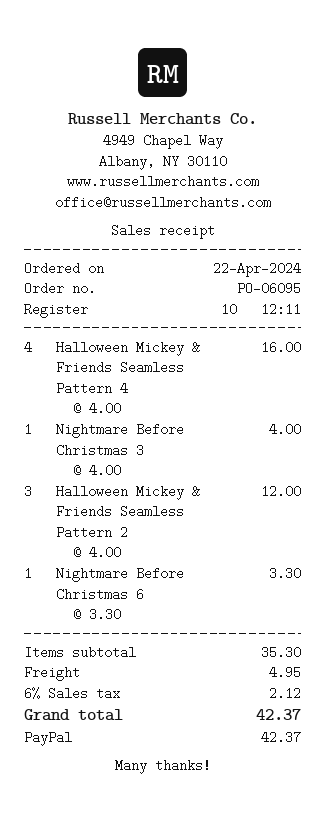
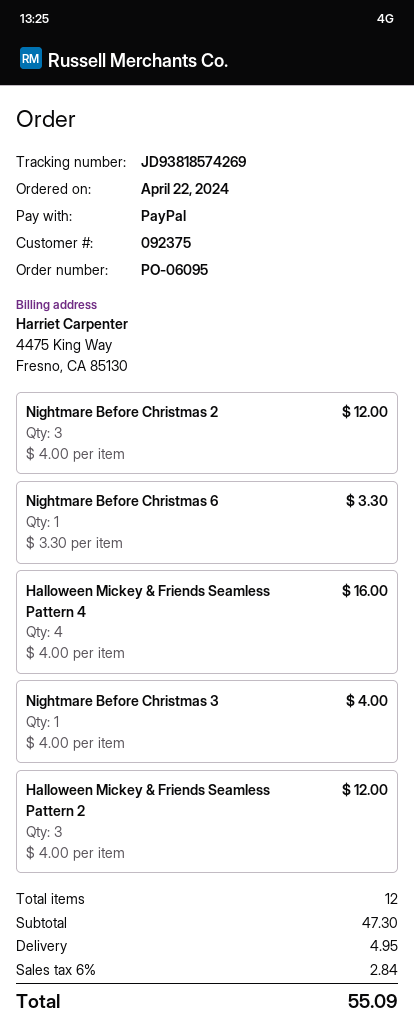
Nightmare Before Christmas 2: none -> 3 x 4.00 = 12.00
subtotal: 35.30 -> 47.30
tax: 6% = 2.12 -> 6% = 2.84
total: 42.37 -> 55.09

